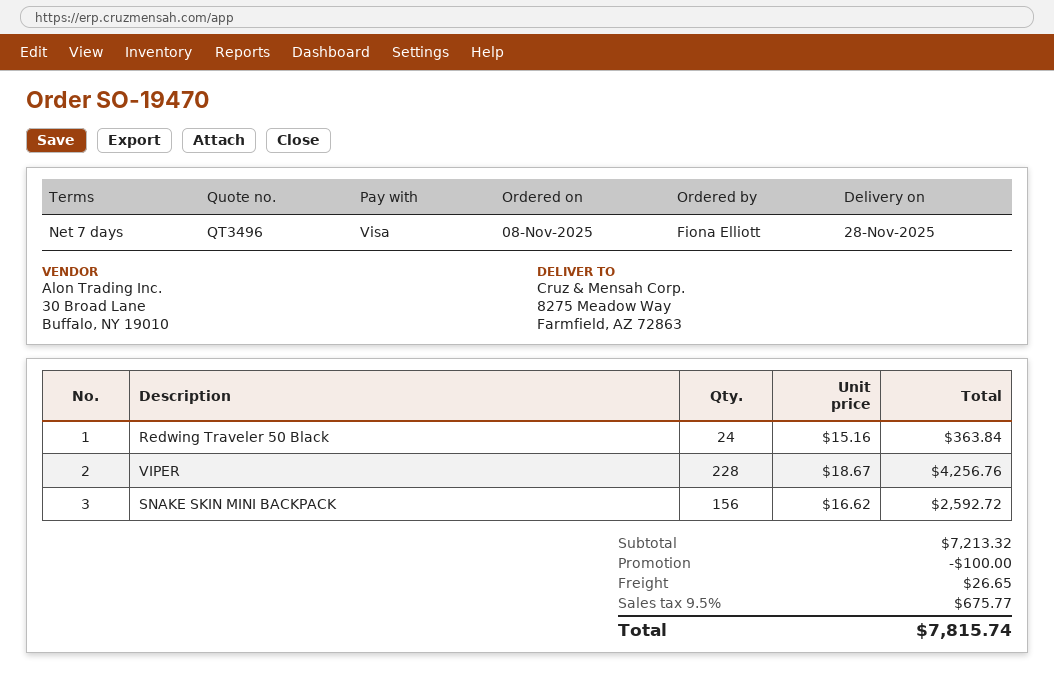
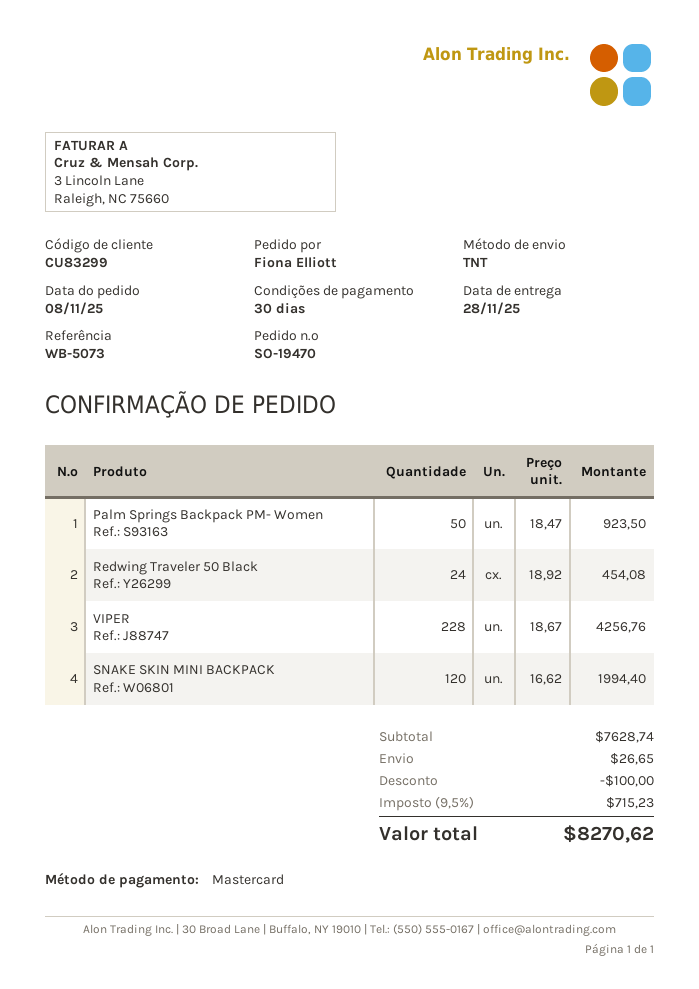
payment terms: 7 days -> 30 days
payment method: Visa -> Mastercard
Redwing Traveler 50 Black: 24 x 15.16 = 363.84 -> 24 x 18.92 = 454.08
SNAKE SKIN MINI BACKPACK: 156 x 16.62 = 2592.72 -> 120 x 16.62 = 1994.40
Palm Springs Backpack PM- Women: none -> 50 x 18.47 = 923.50
subtotal: 7213.32 -> 7628.74
tax: 9.5% = 675.77 -> 9.5% = 715.23
total: 7815.74 -> 8270.62

